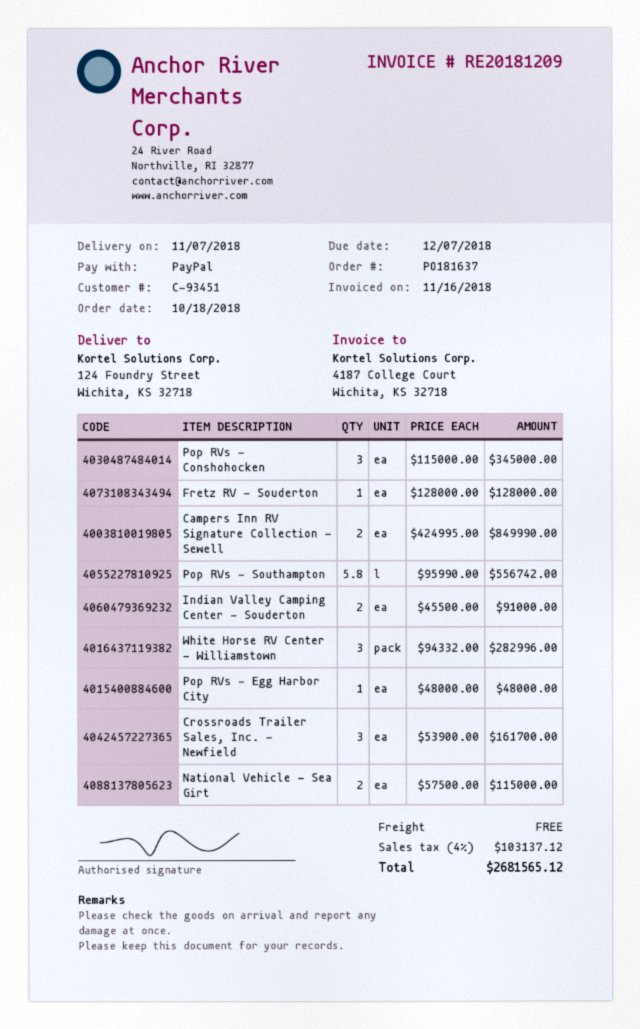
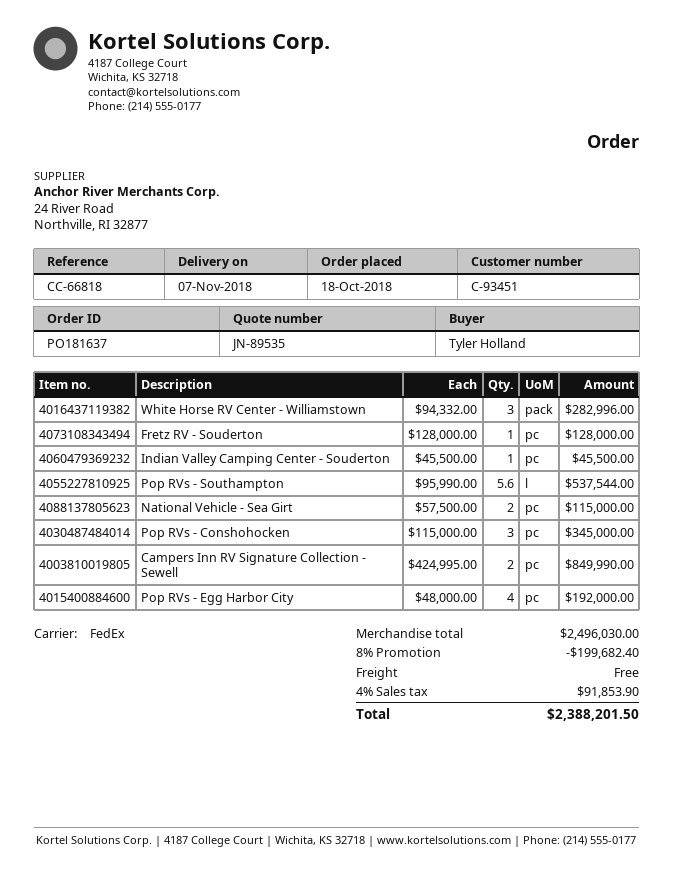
Pop RVs - Southampton: 5.8 x 95990.00 = 556742.00 -> 5.6 x 95990.00 = 537544.00
Indian Valley Camping Center - Souderton: 2 x 45500.00 = 91000.00 -> 1 x 45500.00 = 45500.00
Pop RVs - Egg Harbor City: 1 x 48000.00 = 48000.00 -> 4 x 48000.00 = 192000.00
Crossroads Trailer Sales, Inc. - Newfield: 3 x 53900.00 = 161700.00 -> none
discount: none -> 8% = 199682.40
tax: 4% = 103137.12 -> 4% = 91853.90
total: 2681565.12 -> 2388201.50

